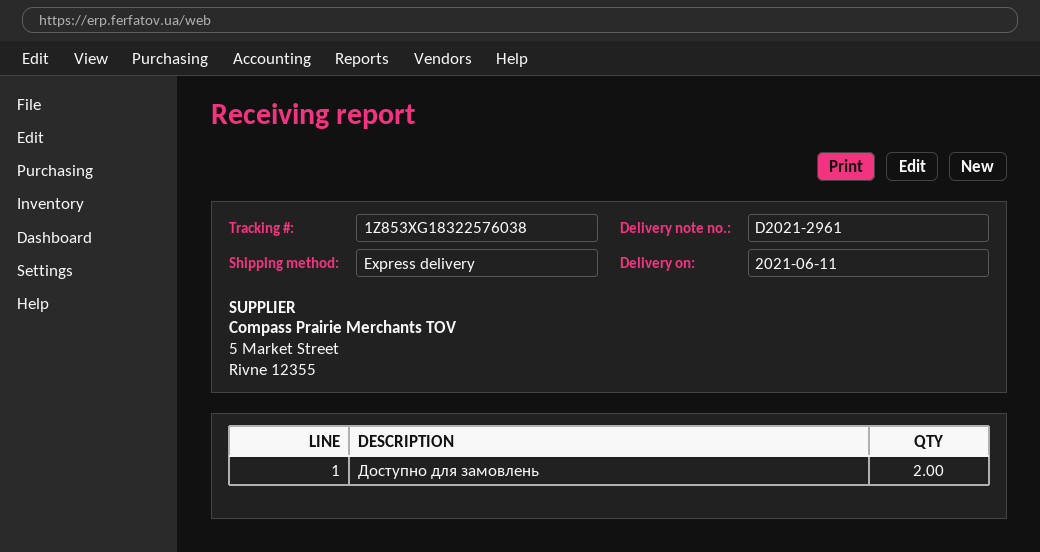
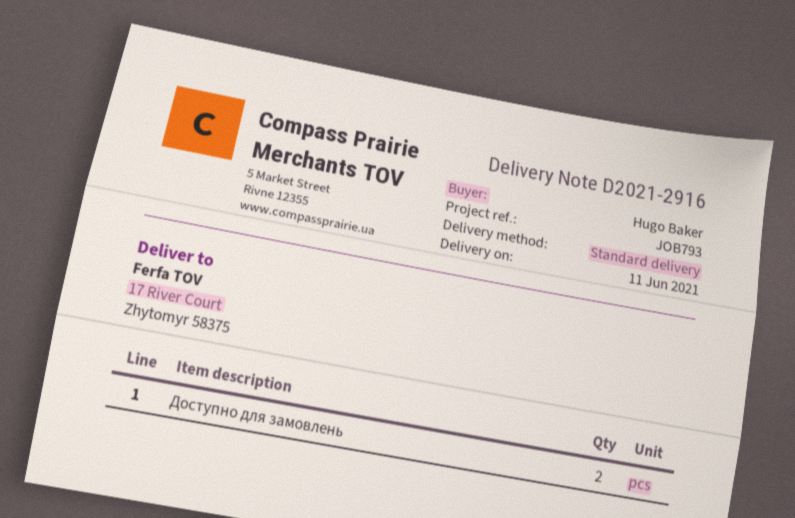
delivery note number: D2021-2961 -> D2021-2916
shipping method: express -> standard

